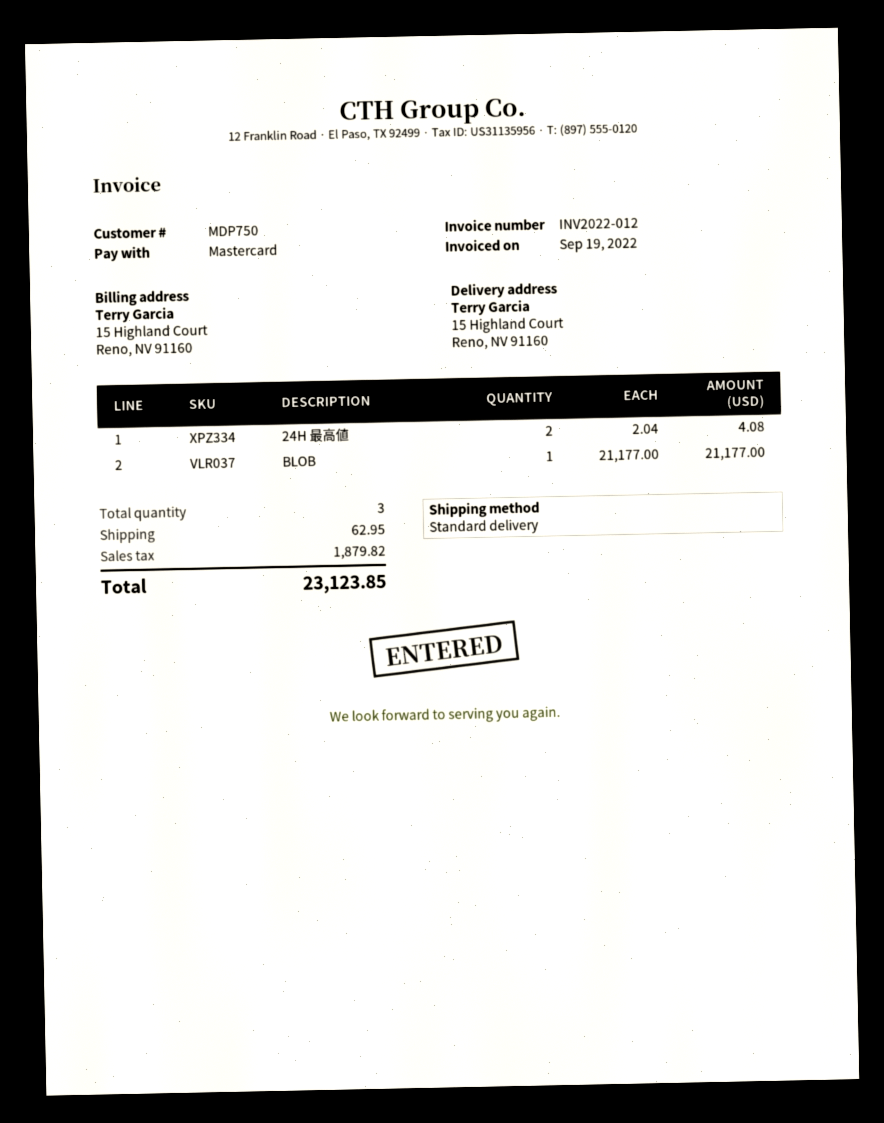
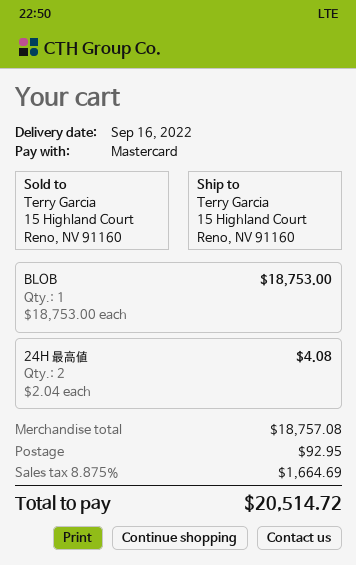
BLOB: 1 x 21177.00 = 21177.00 -> 1 x 18753.00 = 18753.00
shipping: 62.95 -> 92.95
tax: 1879.82 -> 1664.69
total: 23123.85 -> 20514.72

